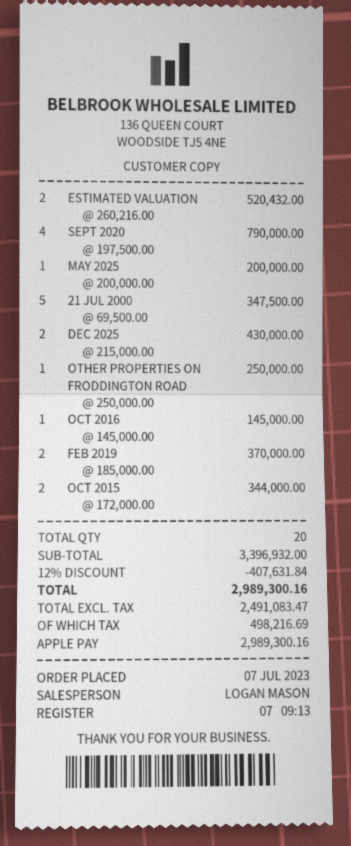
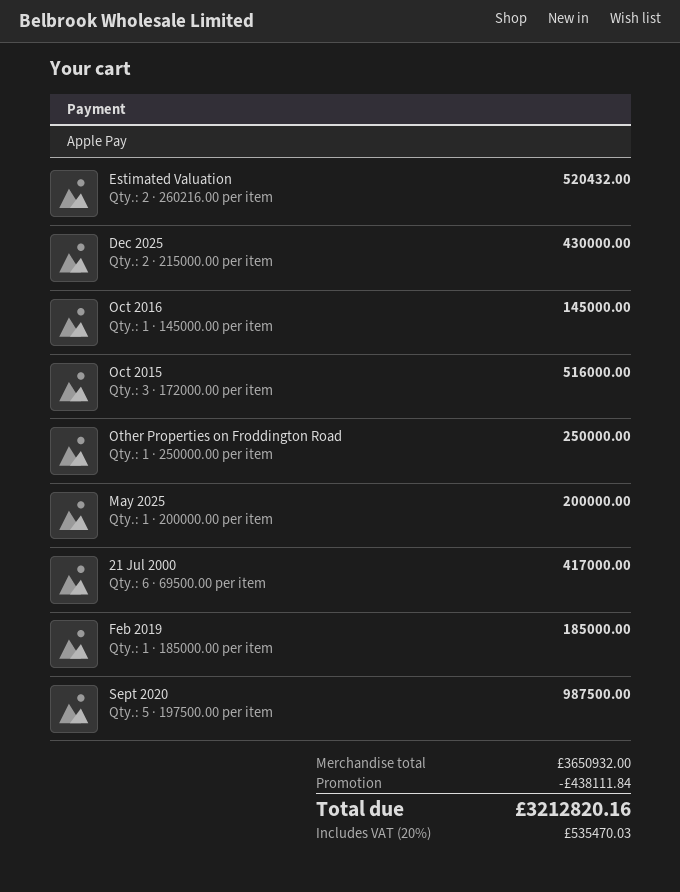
SEPT 2020: 4 x 197500.00 = 790000.00 -> 5 x 197500.00 = 987500.00
21 JUL 2000: 5 x 69500.00 = 347500.00 -> 6 x 69500.00 = 417000.00
FEB 2019: 2 x 185000.00 = 370000.00 -> 1 x 185000.00 = 185000.00
OCT 2015: 2 x 172000.00 = 344000.00 -> 3 x 172000.00 = 516000.00
subtotal: 3396932.00 -> 3650932.00
discount: 407631.84 -> 438111.84
tax: 498216.69 -> 535470.03
total: 2989300.16 -> 3212820.16

